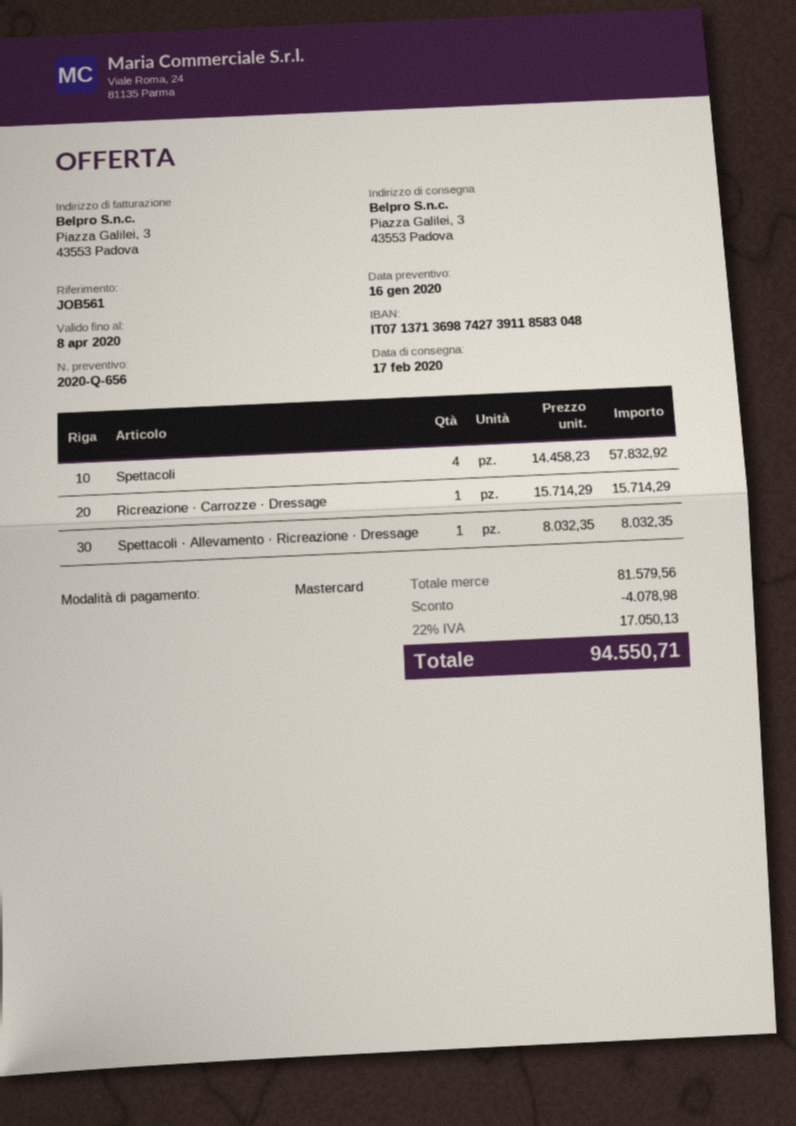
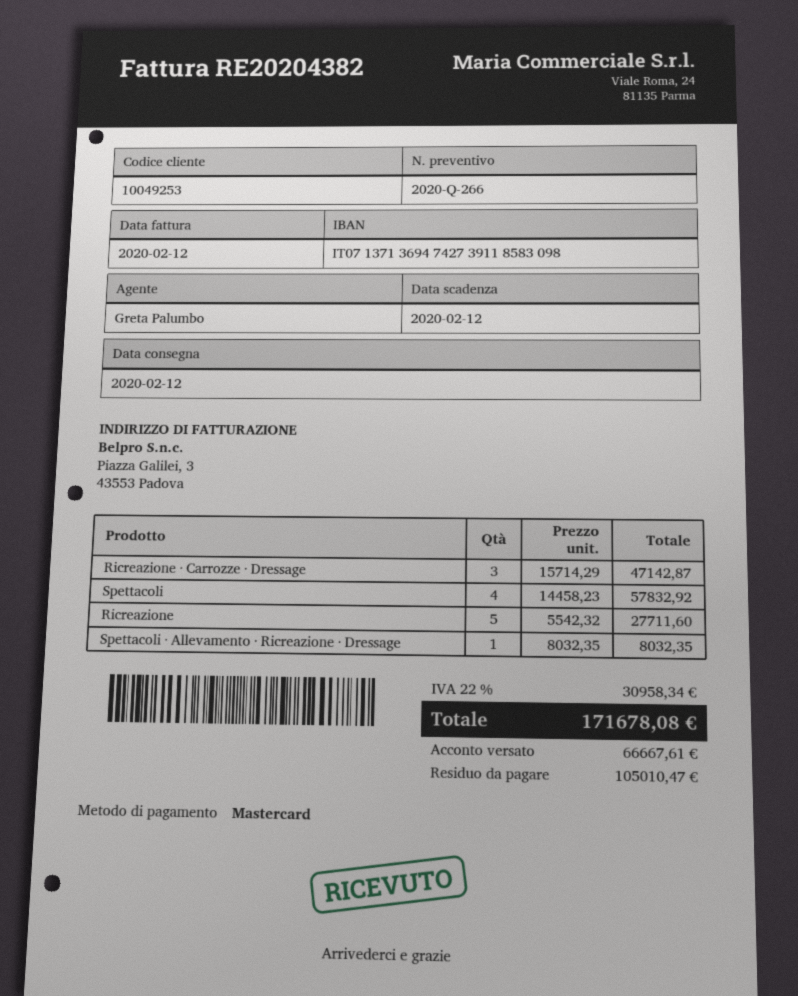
quote number: 2020-Q-656 -> 2020-Q-266
delivery date: 2020-02-17 -> 2020-02-12
bank account: IT0713713698742739118583048 -> IT0713713694742739118583098
Ricreazione · Carrozze · Dressage: 1 x 15714.29 = 15714.29 -> 3 x 15714.29 = 47142.87
Ricreazione: none -> 5 x 5542.32 = 27711.60
discount: 4078.98 -> none
tax: 22% = 17050.13 -> 22% = 30958.34
total: 94550.71 -> 171678.08

